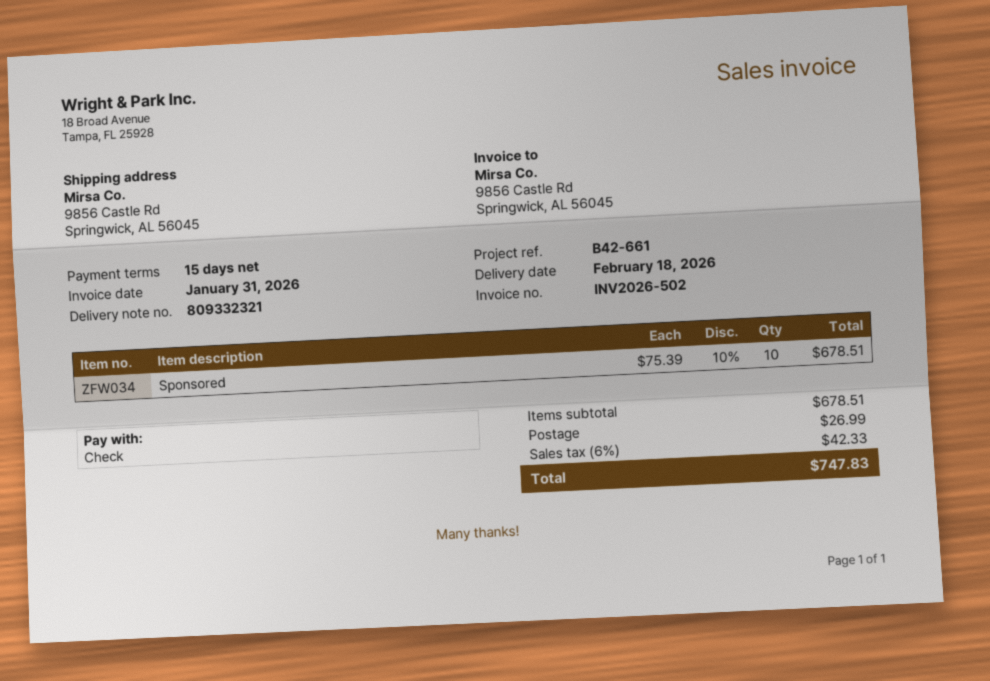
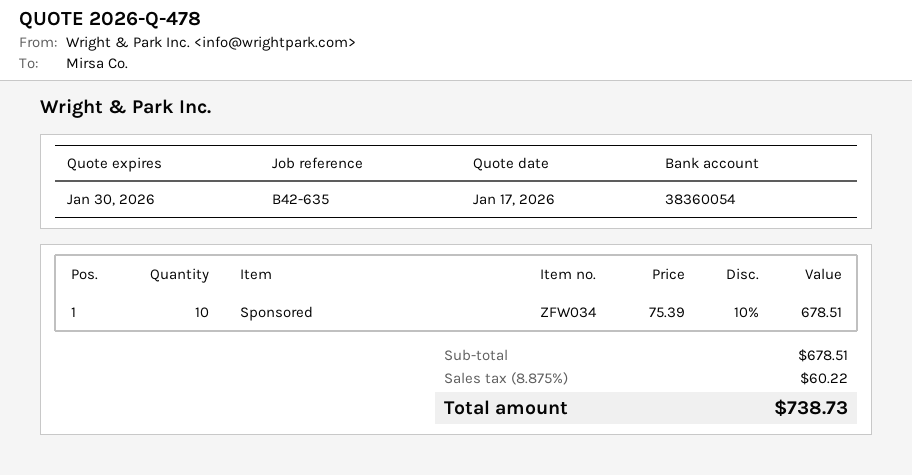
reference: B42-661 -> B42-635
shipping: 26.99 -> none
tax: 6% = 42.33 -> 8.875% = 60.22
total: 747.83 -> 738.73

